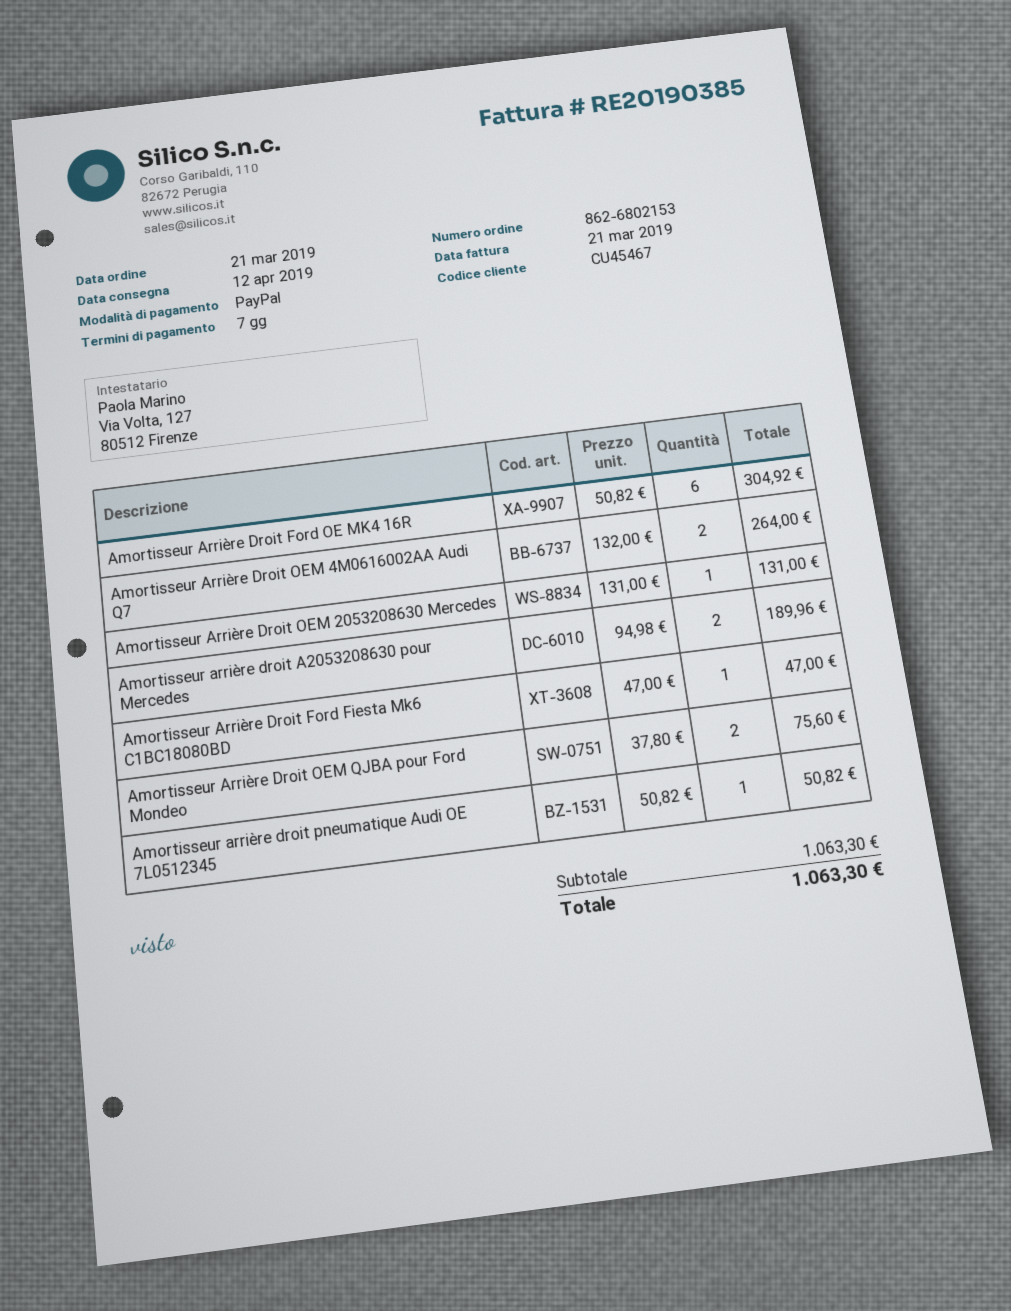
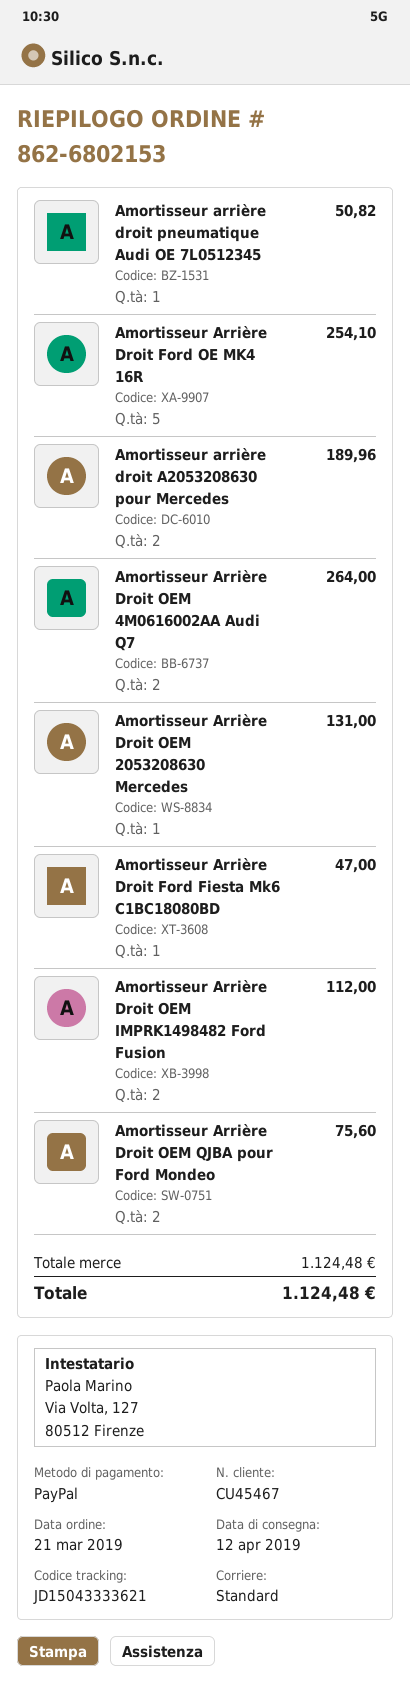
Amortisseur Arrière Droit Ford OE MK4 16R: 6 for 304.92 -> 5 for 254.10
Amortisseur Arrière Droit OEM IMPRK1498482 Ford Fusion: none -> 2 for 112.00
subtotal: 1063.30 -> 1124.48
total: 1063.30 -> 1124.48

